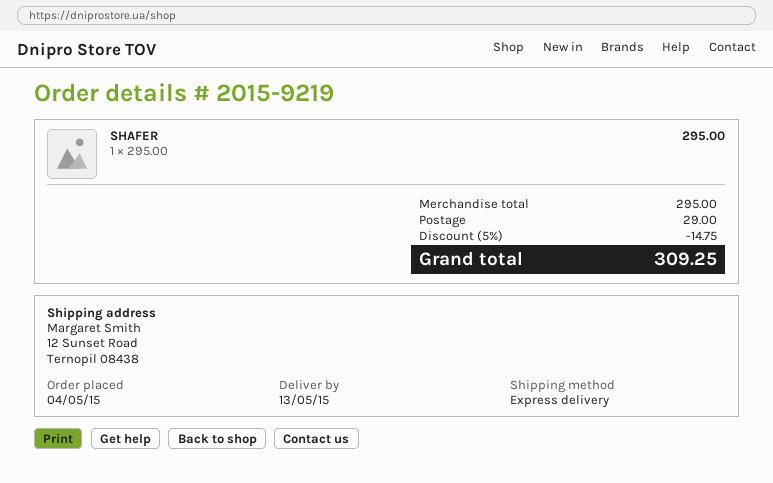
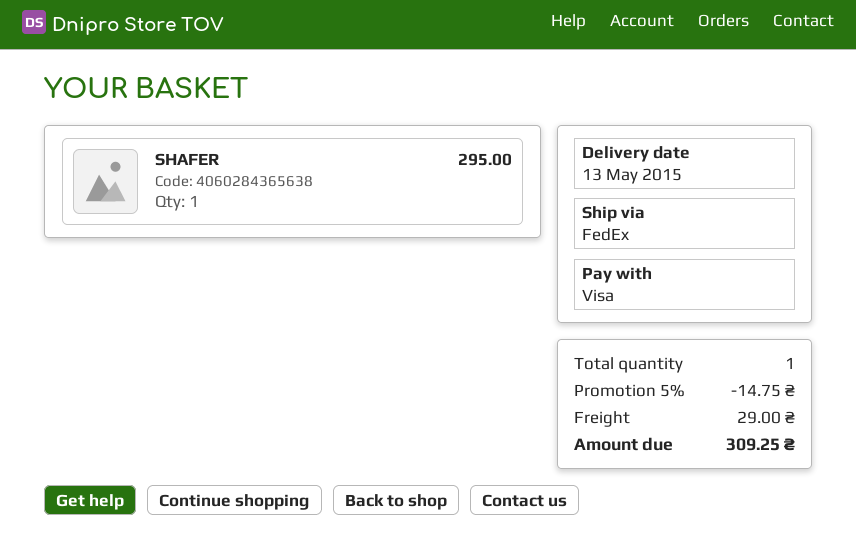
shipping method: express -> FedEx

